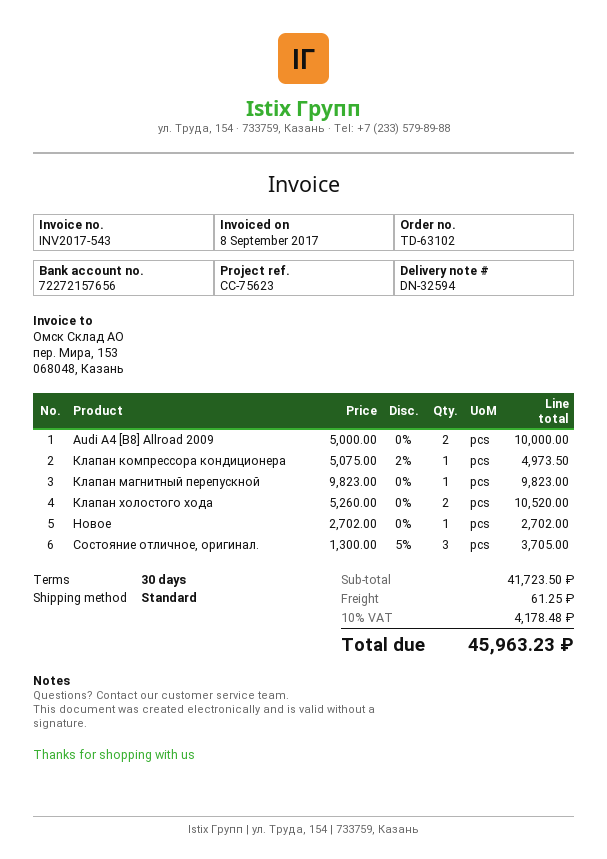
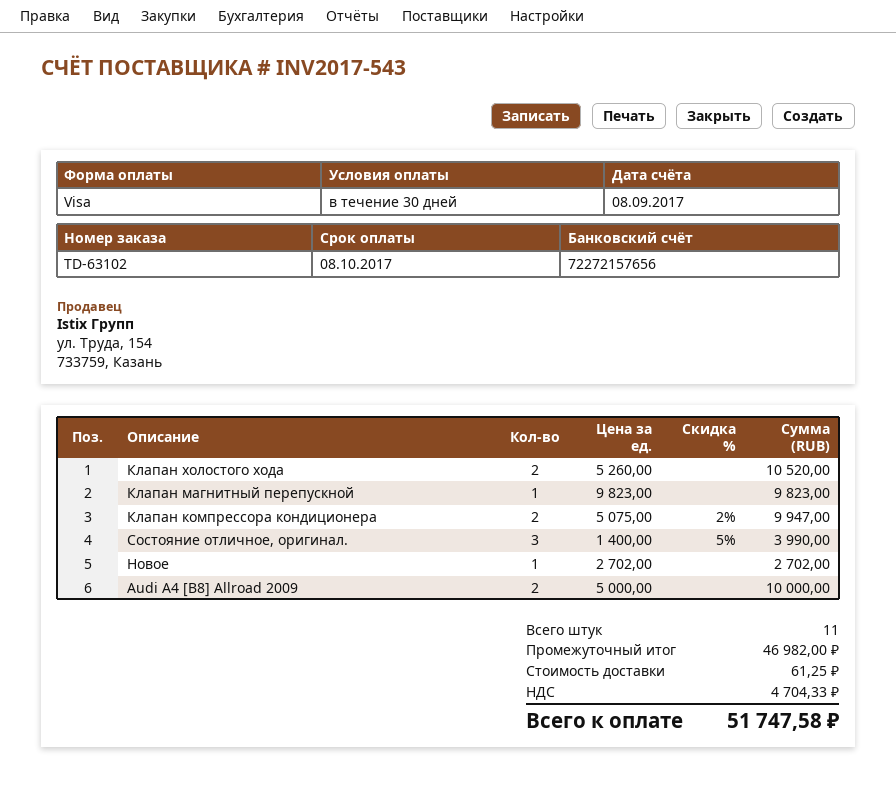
Клапан компрессора кондиционера: 1 x 5075.00 - 2% = 4973.50 -> 2 x 5075.00 - 2% = 9947.00
Состояние отличное, оригинал.: 3 x 1300.00 - 5% = 3705.00 -> 3 x 1400.00 - 5% = 3990.00
subtotal: 41723.50 -> 46982.00
tax: 4178.48 -> 4704.33
total: 45963.23 -> 51747.58

